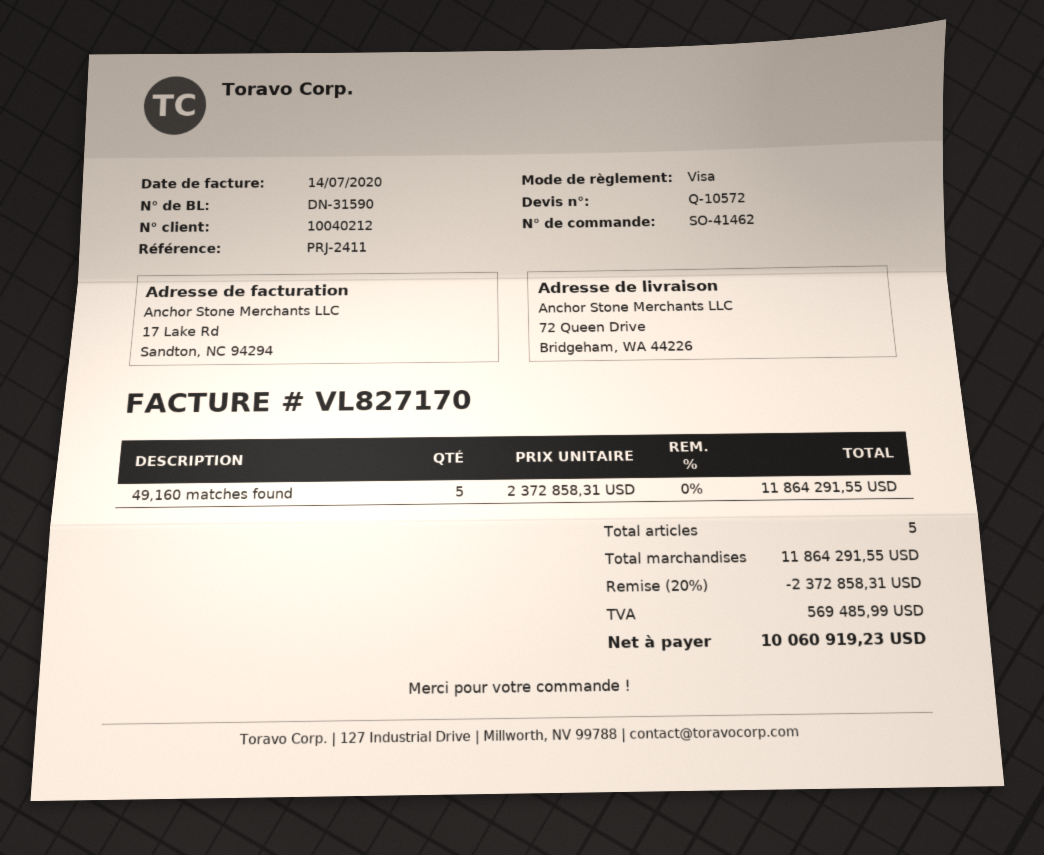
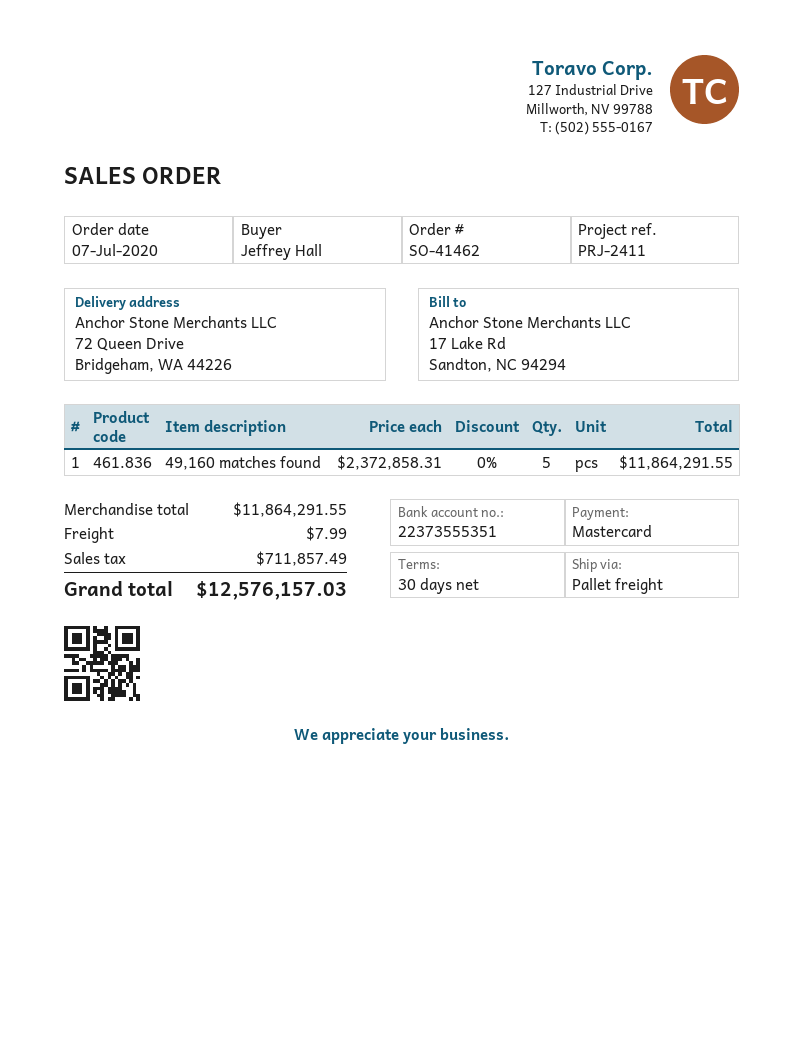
payment method: Visa -> Mastercard
discount: 20% = 2372858.31 -> none
shipping: none -> 7.99
tax: 569485.99 -> 711857.49
total: 10060919.23 -> 12576157.03

